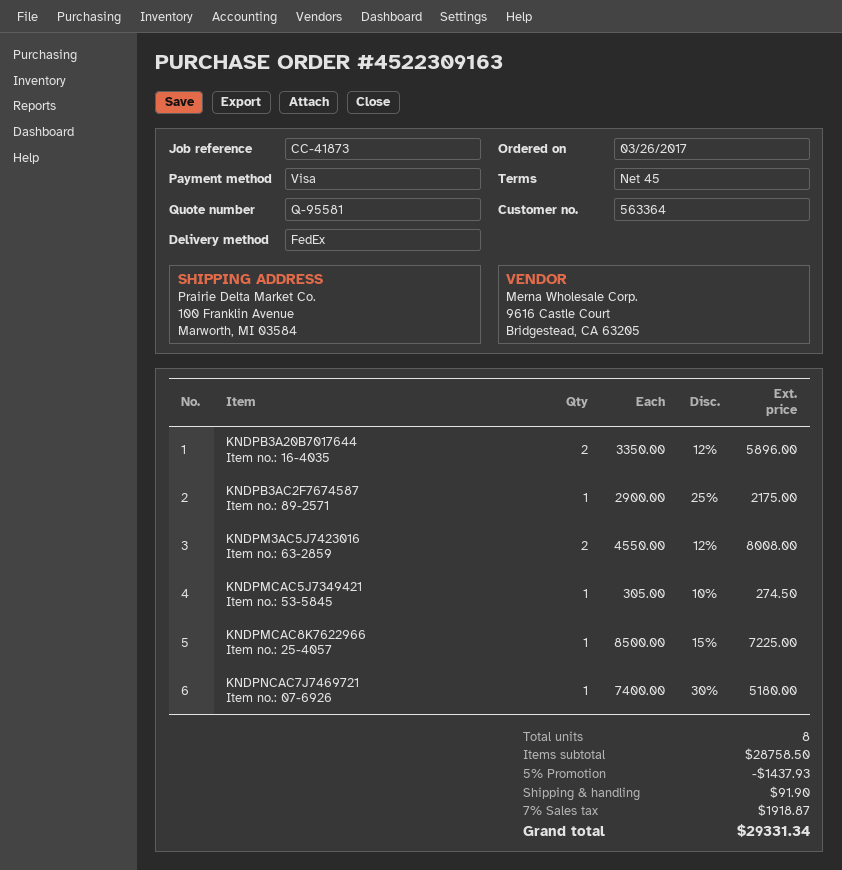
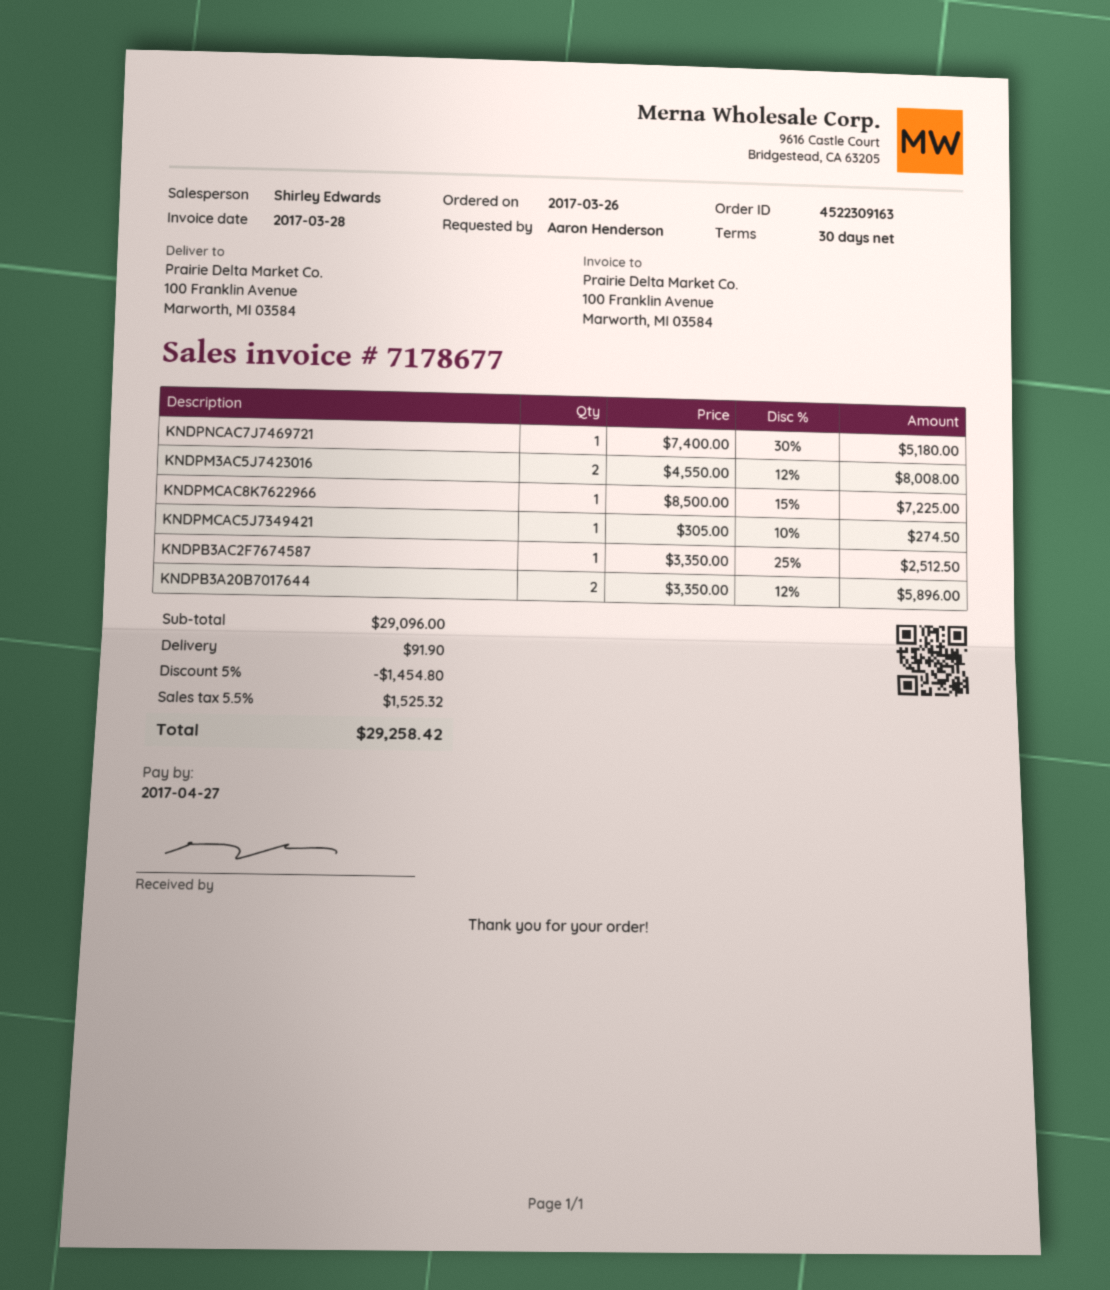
payment terms: 45 days -> 30 days
KNDPB3AC2F7674587: 1 x 2900.00 - 25% = 2175.00 -> 1 x 3350.00 - 25% = 2512.50
subtotal: 28758.50 -> 29096.00
discount: 5% = 1437.93 -> 5% = 1454.80
tax: 7% = 1918.87 -> 5.5% = 1525.32
total: 29331.34 -> 29258.42

